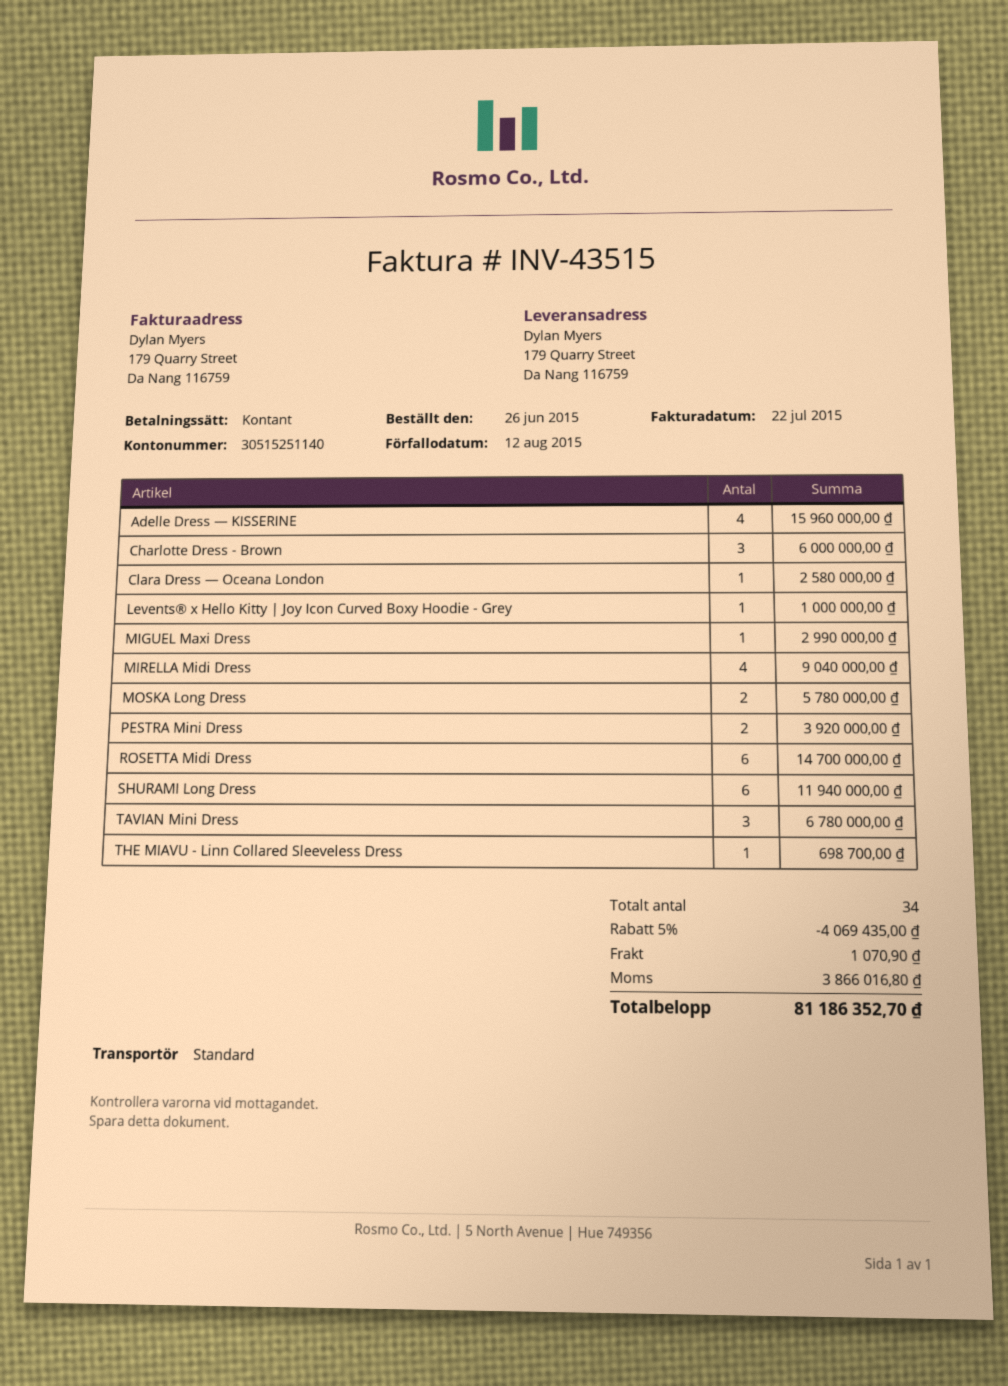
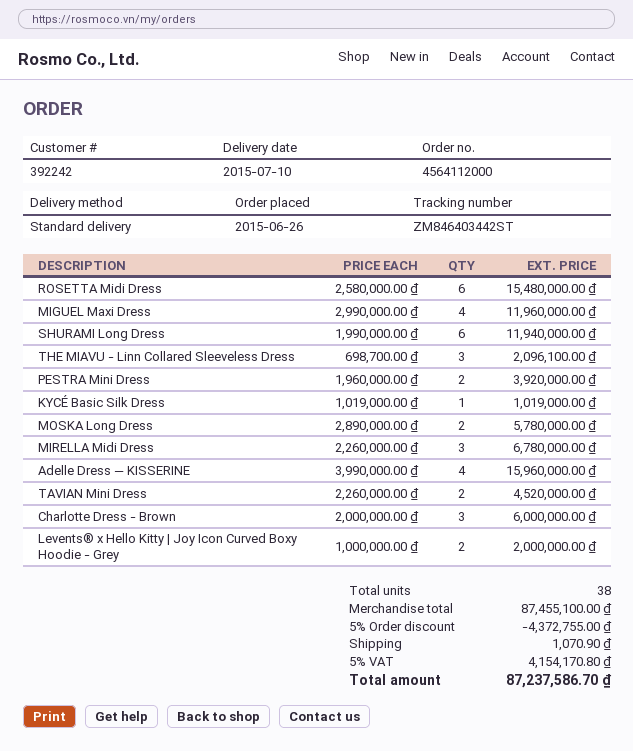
Clara Dress — Oceana London: 1 for 2580000.00 -> none
Levents® x Hello Kitty | Joy Icon Curved Boxy Hoodie - Grey: 1 for 1000000.00 -> 2 for 2000000.00
MIGUEL Maxi Dress: 1 for 2990000.00 -> 4 for 11960000.00
MIRELLA Midi Dress: 4 for 9040000.00 -> 3 for 6780000.00
ROSETTA Midi Dress: 6 for 14700000.00 -> 6 for 15480000.00
TAVIAN Mini Dress: 3 for 6780000.00 -> 2 for 4520000.00
THE MIAVU - Linn Collared Sleeveless Dress: 1 for 698700.00 -> 3 for 2096100.00
KYCÉ Basic Silk Dress: none -> 1 for 1019000.00
total quantity: 34 -> 38
discount: 5% = 4069435.00 -> 5% = 4372755.00
tax: 3866016.80 -> 4154170.80
total: 81186352.70 -> 87237586.70

